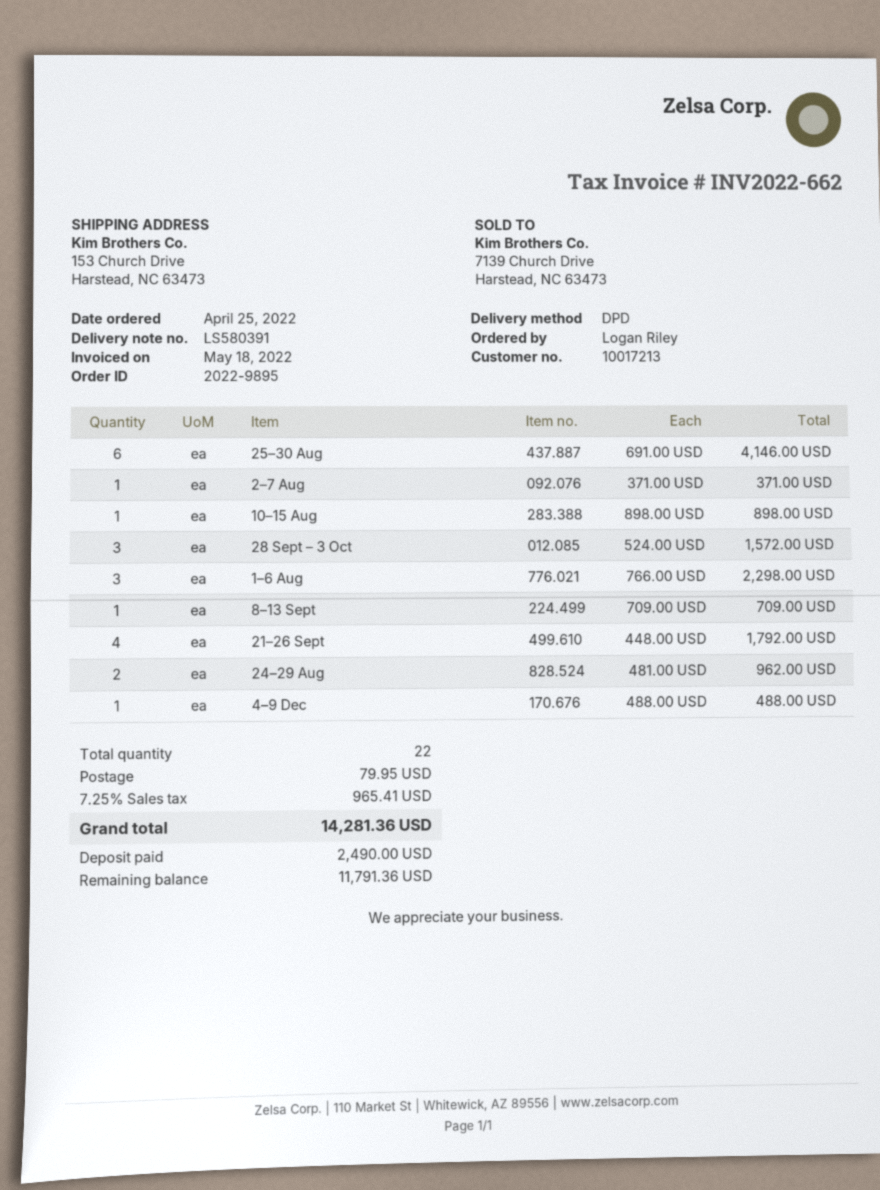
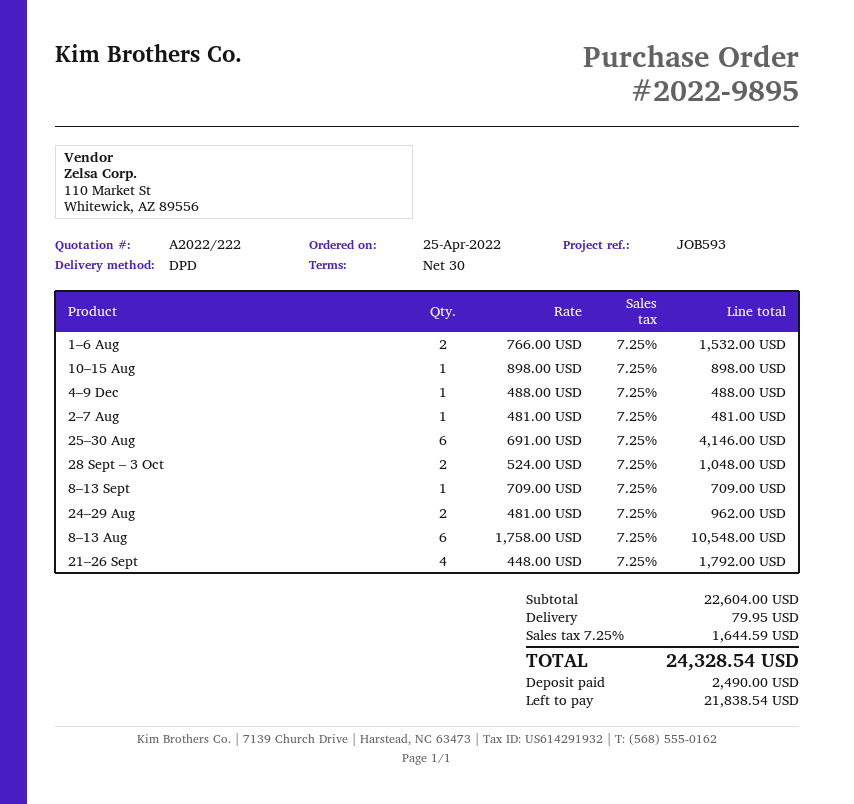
2–7 Aug: 1 x 371.00 = 371.00 -> 1 x 481.00 = 481.00
28 Sept – 3 Oct: 3 x 524.00 = 1572.00 -> 2 x 524.00 = 1048.00
1–6 Aug: 3 x 766.00 = 2298.00 -> 2 x 766.00 = 1532.00
8–13 Aug: none -> 6 x 1758.00 = 10548.00
tax: 7.25% = 965.41 -> 7.25% = 1644.59
total: 14281.36 -> 24328.54
balance: 11791.36 -> 21838.54

